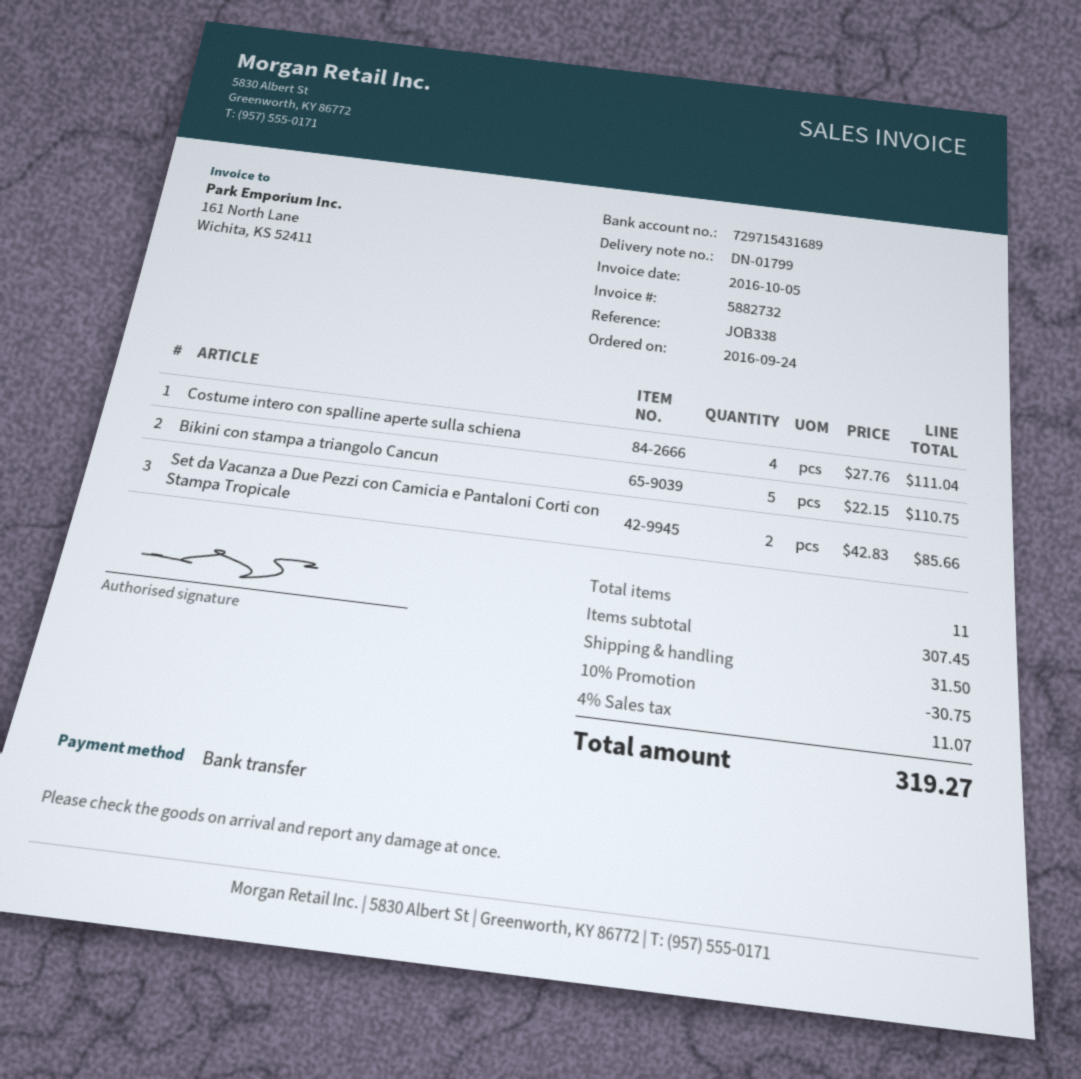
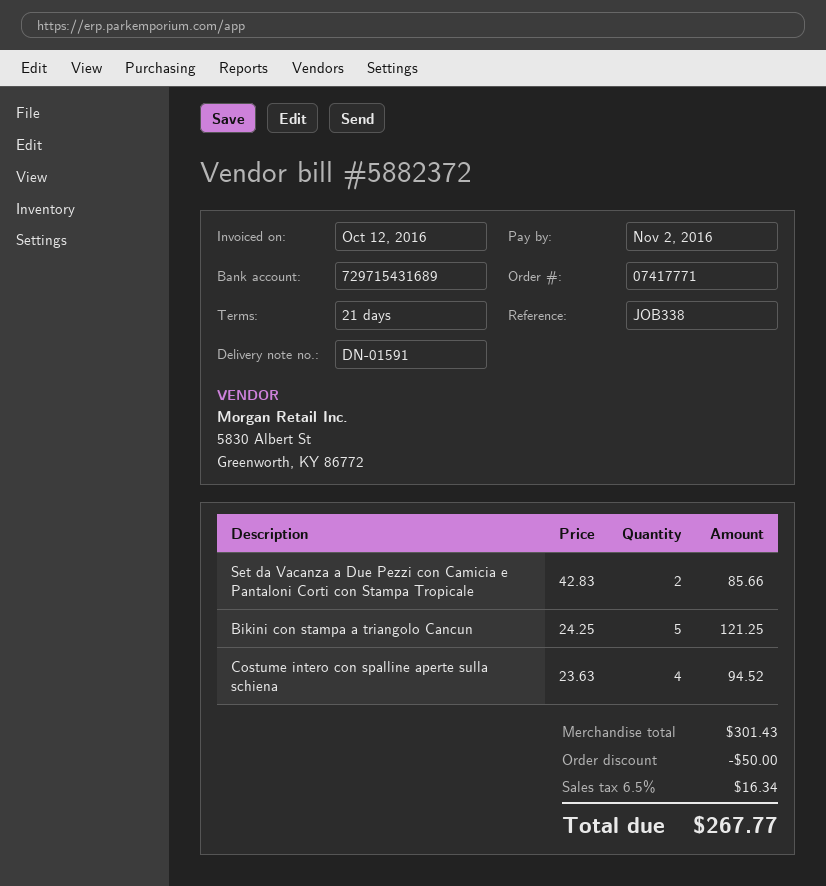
delivery note number: DN-01799 -> DN-01591
invoice number: 5882732 -> 5882372
invoice date: 2016-10-05 -> 2016-10-12
Costume intero con spalline aperte sulla schiena: 4 x 27.76 = 111.04 -> 4 x 23.63 = 94.52
Bikini con stampa a triangolo Cancun: 5 x 22.15 = 110.75 -> 5 x 24.25 = 121.25
subtotal: 307.45 -> 301.43
discount: 30.75 -> 50.00
shipping: 31.50 -> none
tax: 4% = 11.07 -> 6.5% = 16.34
total: 319.27 -> 267.77

